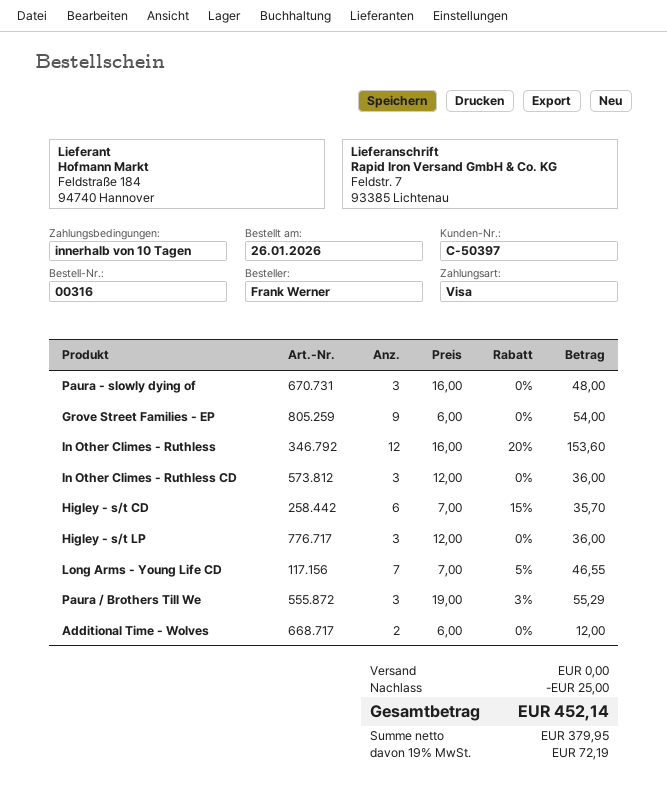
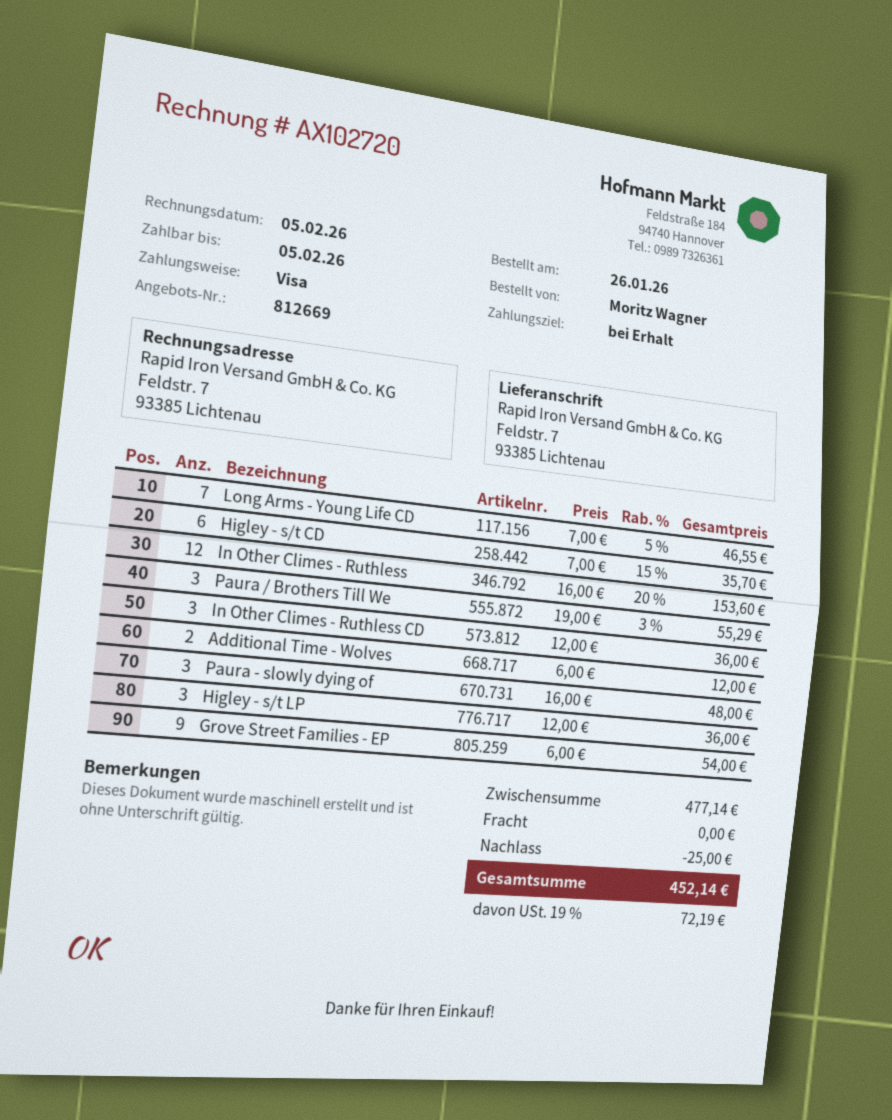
payment terms: 10 days -> on receipt
ordered by: Frank Werner -> Moritz Wagner

